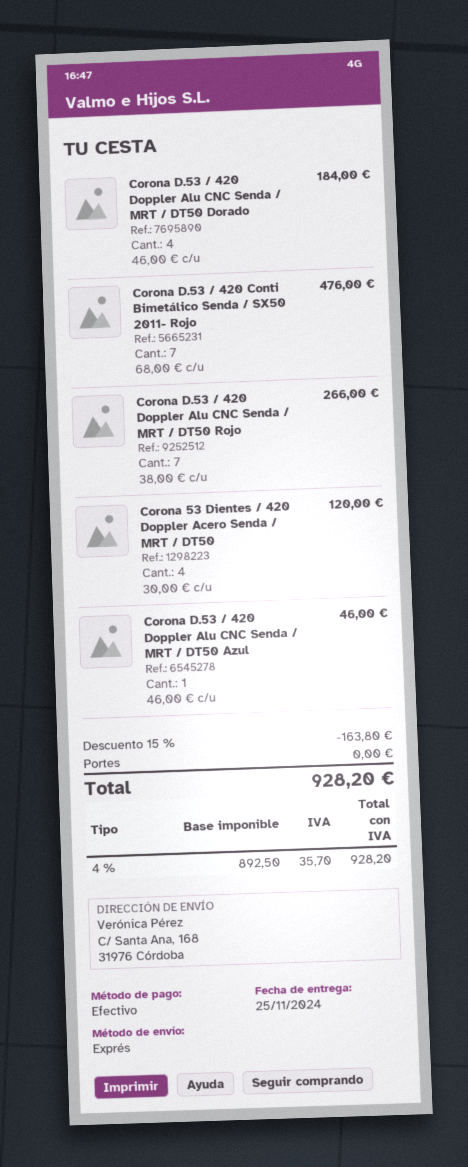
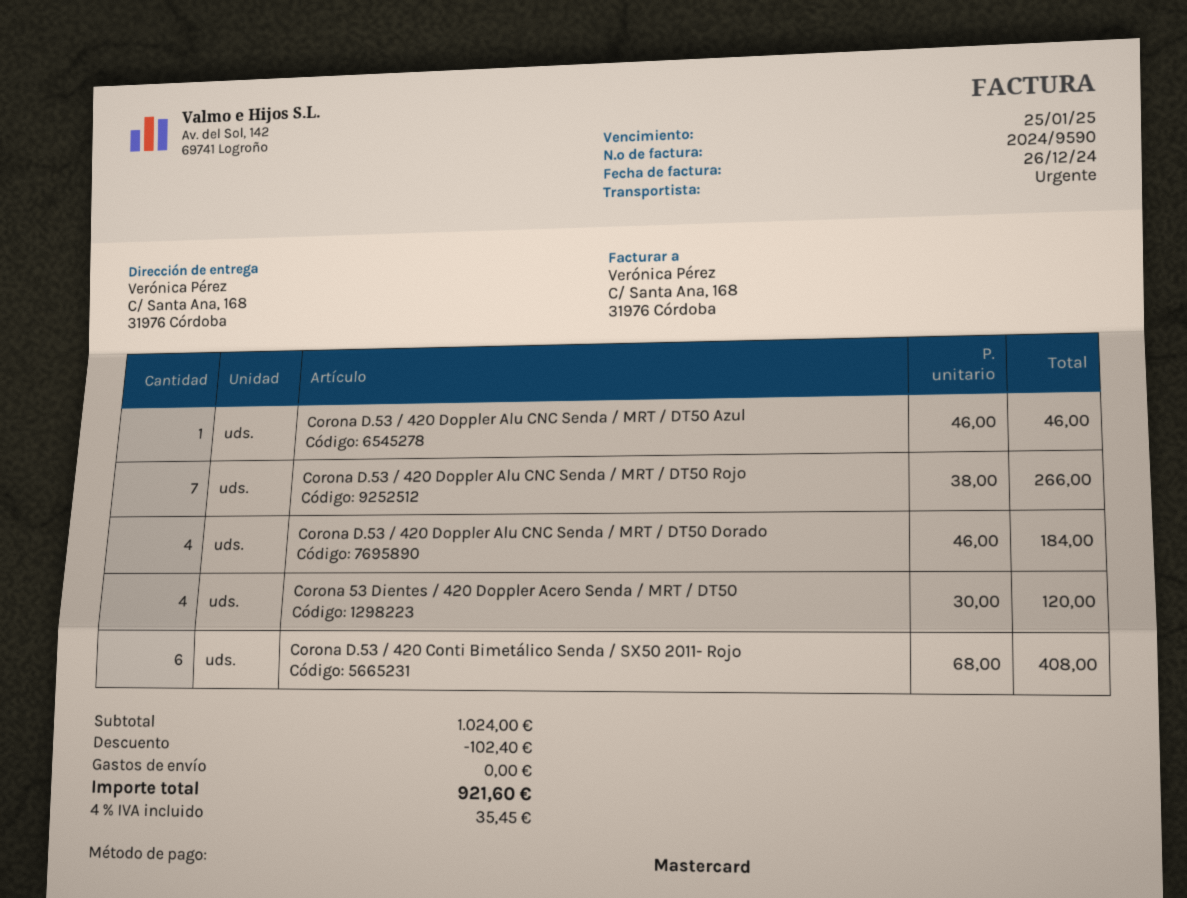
payment method: cash -> Mastercard
Corona D.53 / 420 Conti Bimetálico Senda / SX50 2011- Rojo: 7 x 68.00 = 476.00 -> 6 x 68.00 = 408.00
discount: 163.80 -> 102.40
tax: 4% = 35.70 -> 4% = 35.45
total: 928.20 -> 921.60

